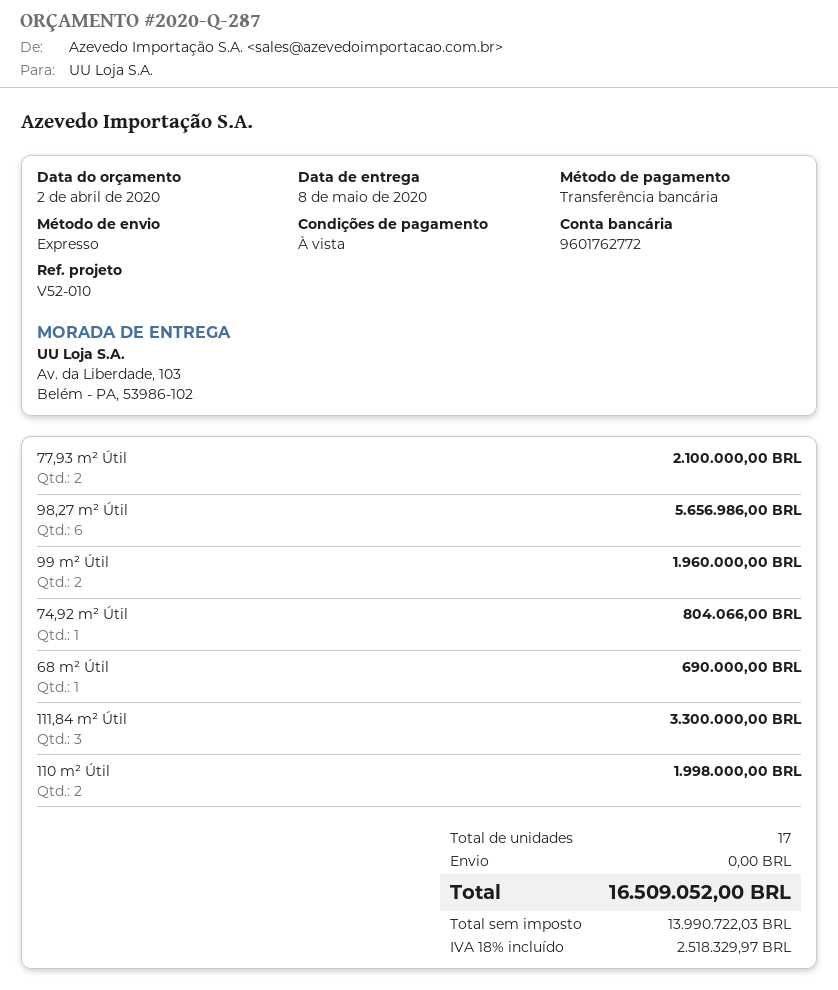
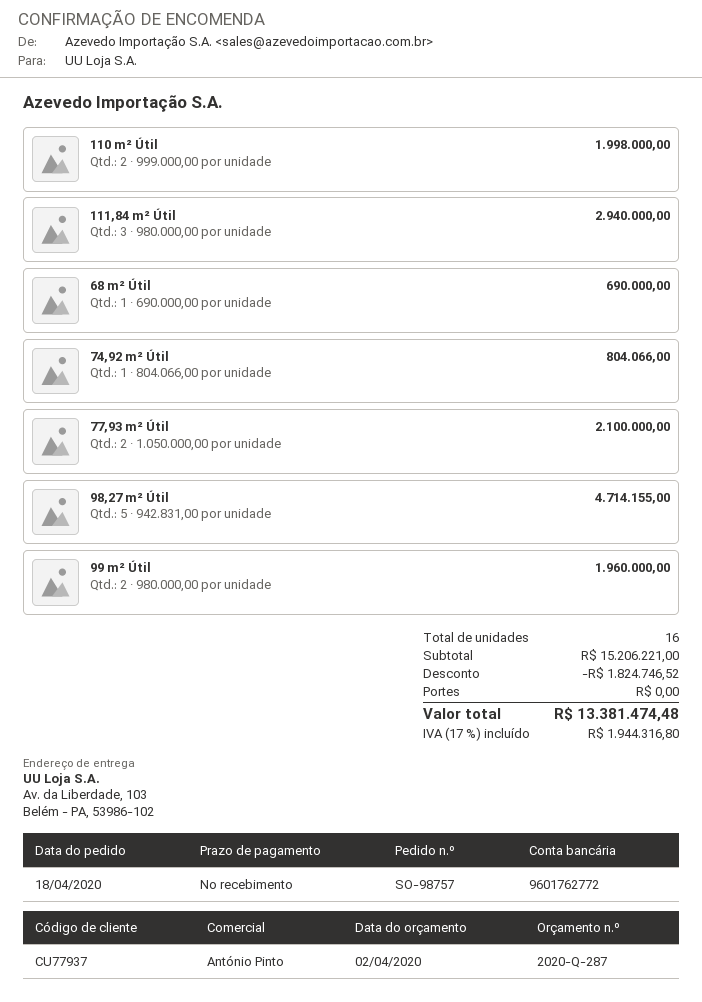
98,27 m² Útil: 6 for 5656986.00 -> 5 for 4714155.00
111,84 m² Útil: 3 for 3300000.00 -> 3 for 2940000.00
total quantity: 17 -> 16
discount: none -> 1824746.52
tax: 18% = 2518329.97 -> 17% = 1944316.80
total: 16509052.00 -> 13381474.48

